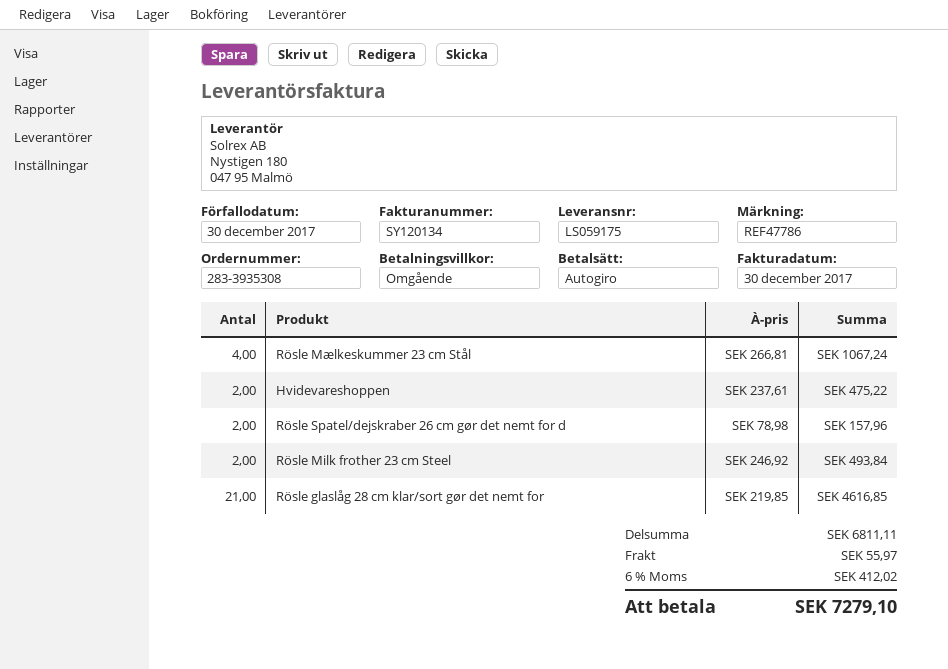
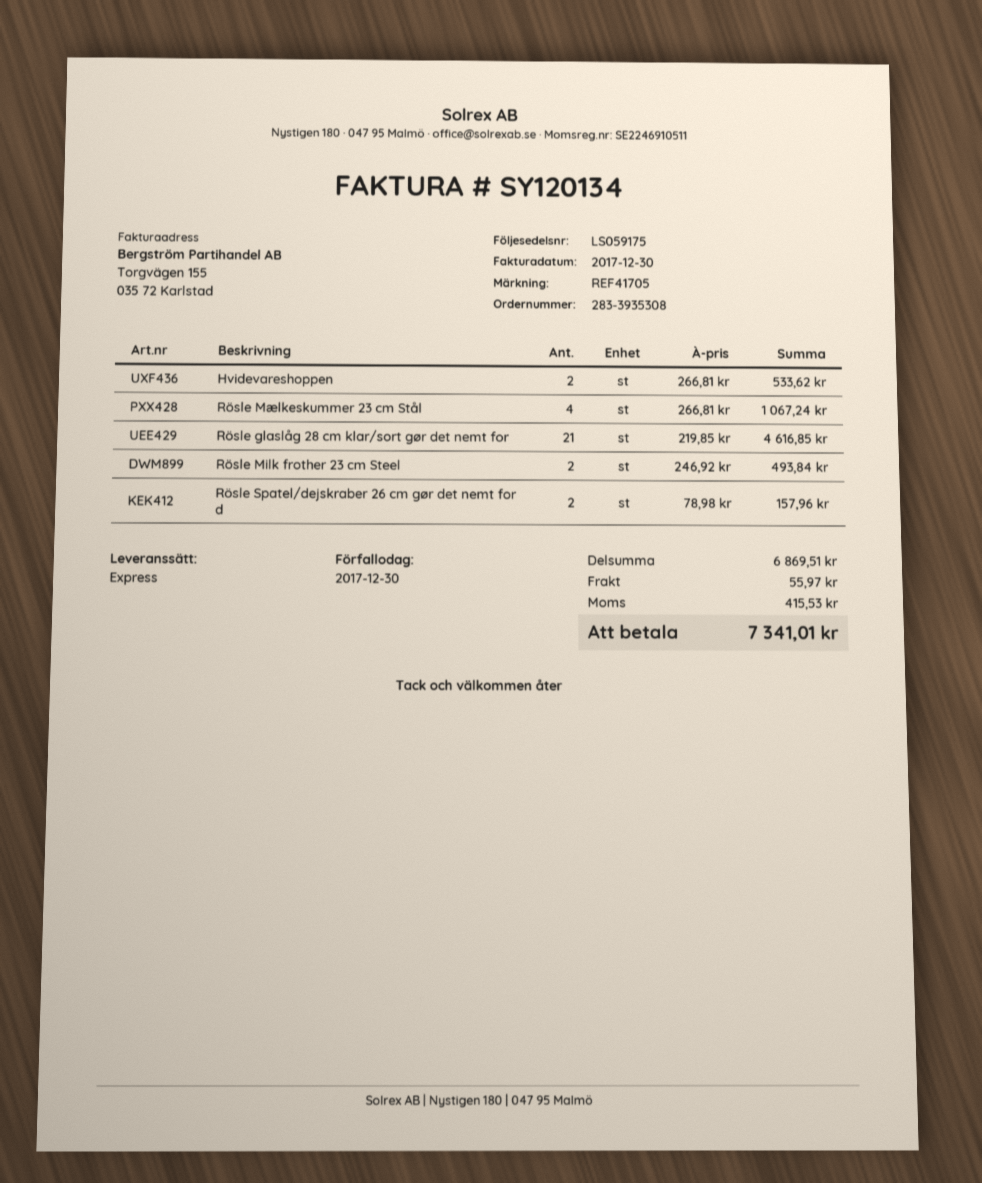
reference: REF47786 -> REF41705
Hvidevareshoppen: 2 x 237.61 = 475.22 -> 2 x 266.81 = 533.62
subtotal: 6811.11 -> 6869.51
tax: 412.02 -> 415.53
total: 7279.10 -> 7341.01

